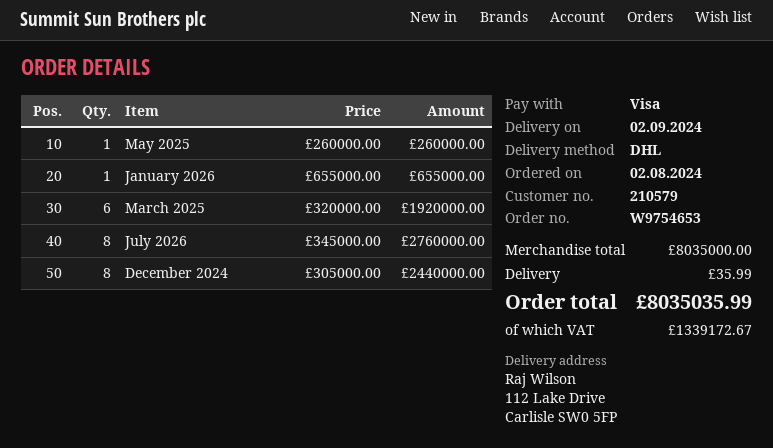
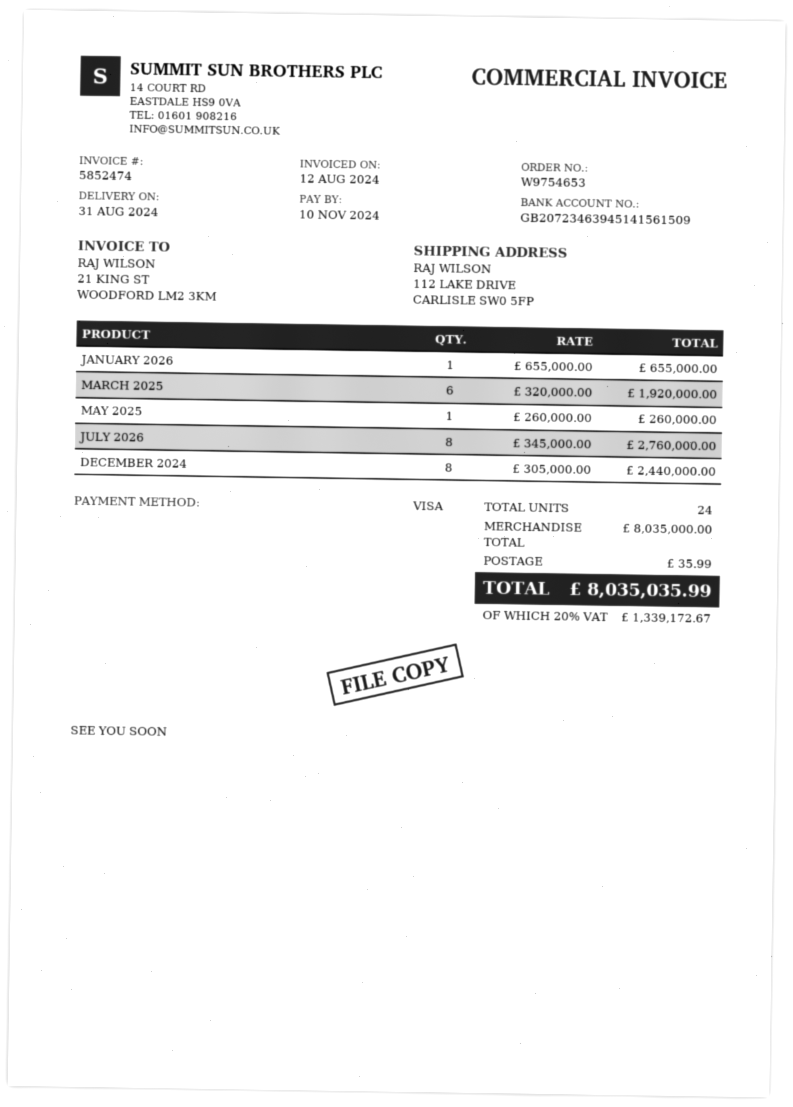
delivery date: 2024-09-02 -> 2024-08-31

